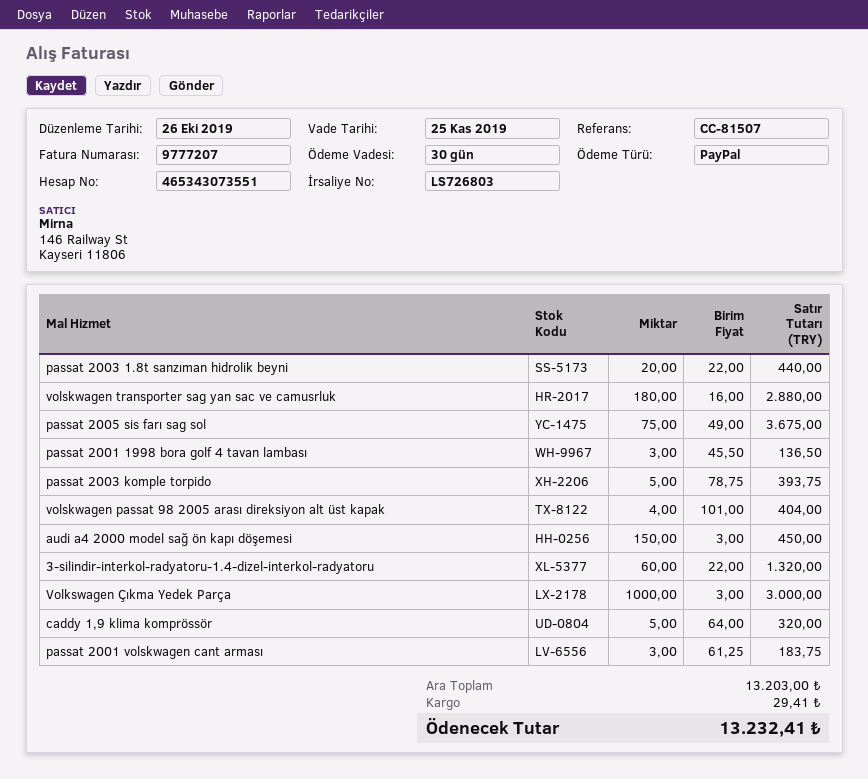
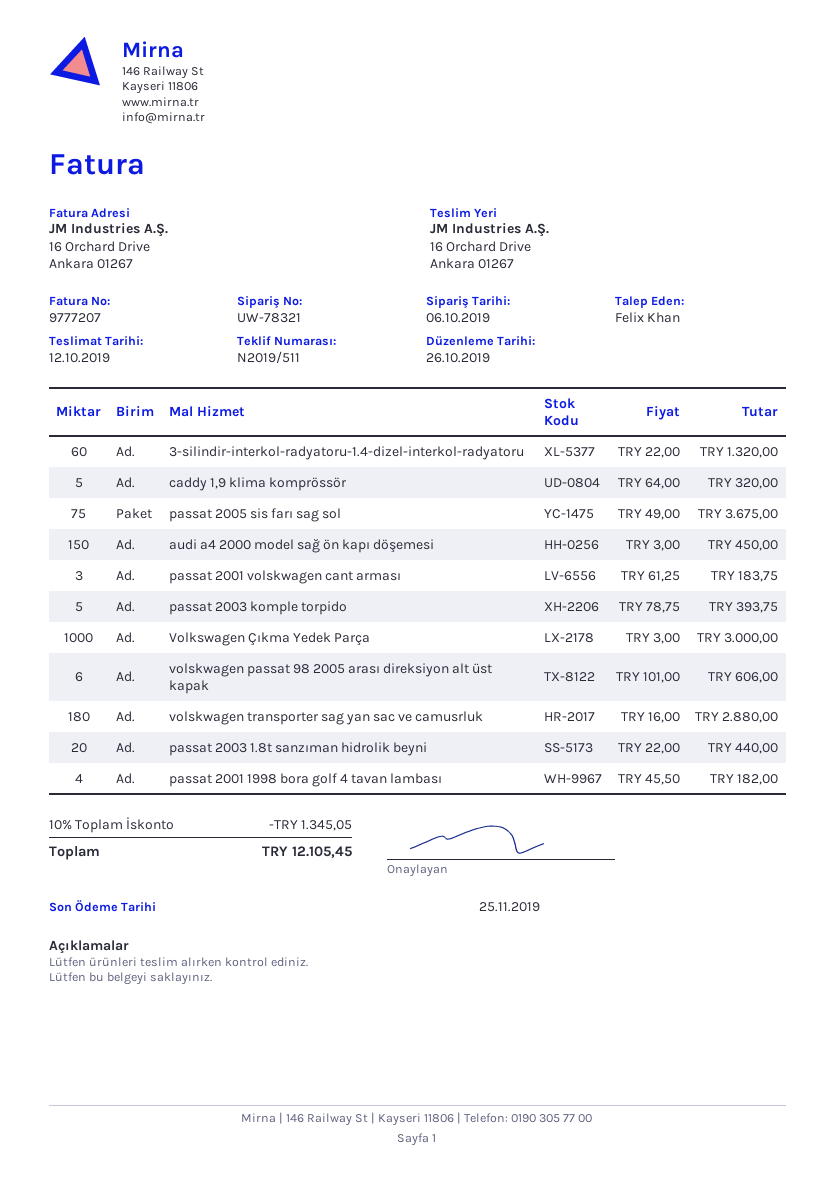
passat 2001 1998 bora golf 4 tavan lambası: 3 x 45.50 = 136.50 -> 4 x 45.50 = 182.00
volskwagen passat 98 2005 arası direksiyon alt üst kapak: 4 x 101.00 = 404.00 -> 6 x 101.00 = 606.00
discount: none -> 10% = 1345.05
shipping: 29.41 -> none
total: 13232.41 -> 12105.45

